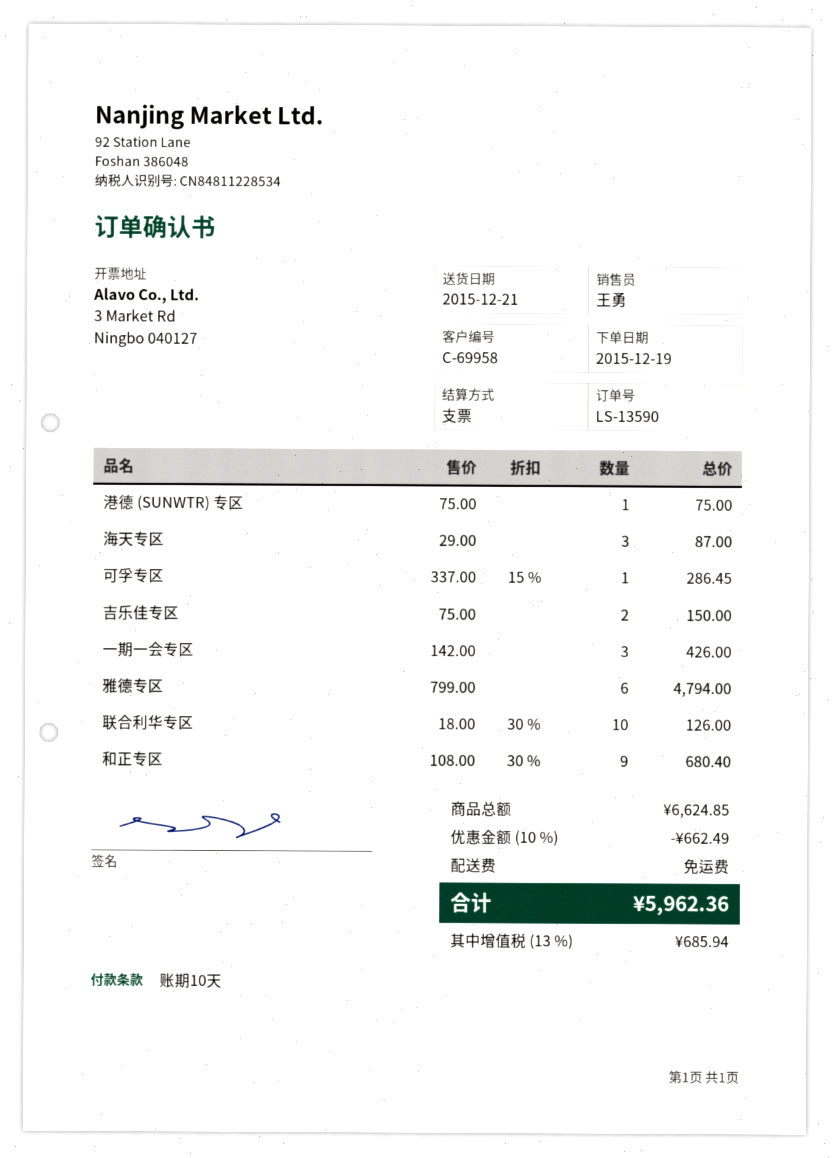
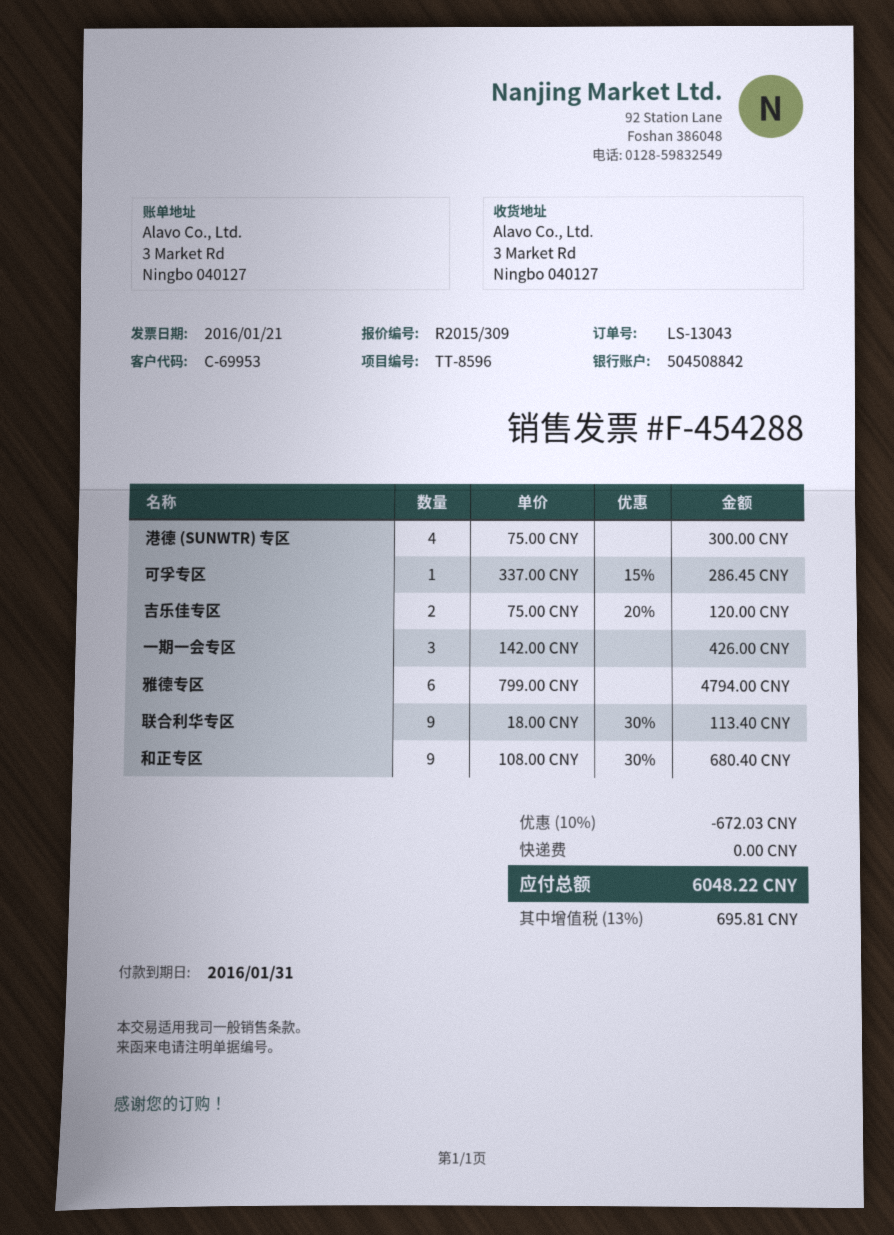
order number: LS-13590 -> LS-13043
customer number: C-69958 -> C-69953
港德 (SUNWTR) 专区: 1 x 75.00 = 75.00 -> 4 x 75.00 = 300.00
海天专区: 3 x 29.00 = 87.00 -> none
吉乐佳专区: 2 x 75.00 = 150.00 -> 2 x 75.00 - 20% = 120.00
联合利华专区: 10 x 18.00 - 30% = 126.00 -> 9 x 18.00 - 30% = 113.40
discount: 10% = 662.49 -> 10% = 672.03
tax: 13% = 685.94 -> 13% = 695.81
total: 5962.36 -> 6048.22

